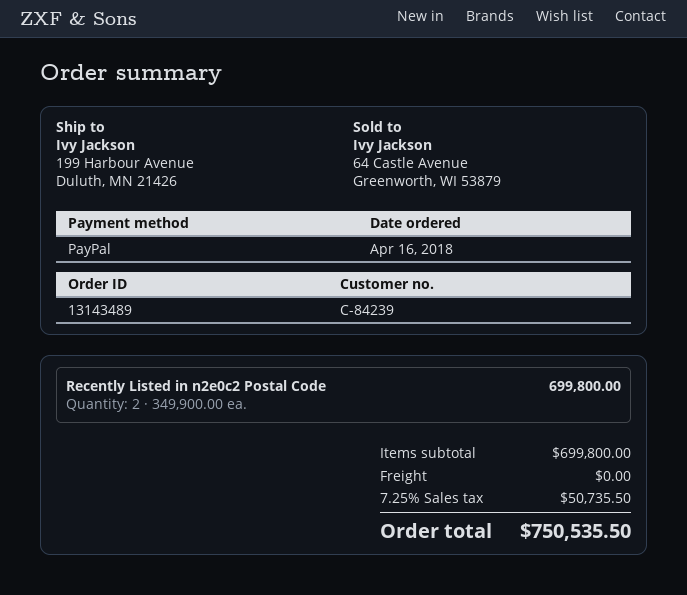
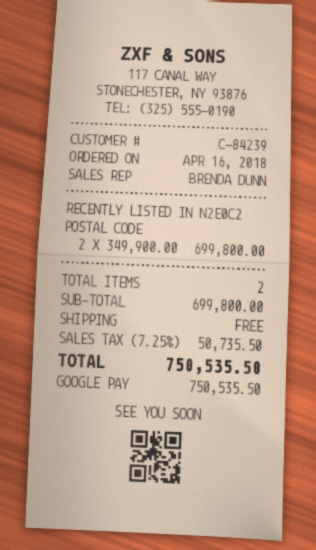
payment method: PayPal -> Google Pay

